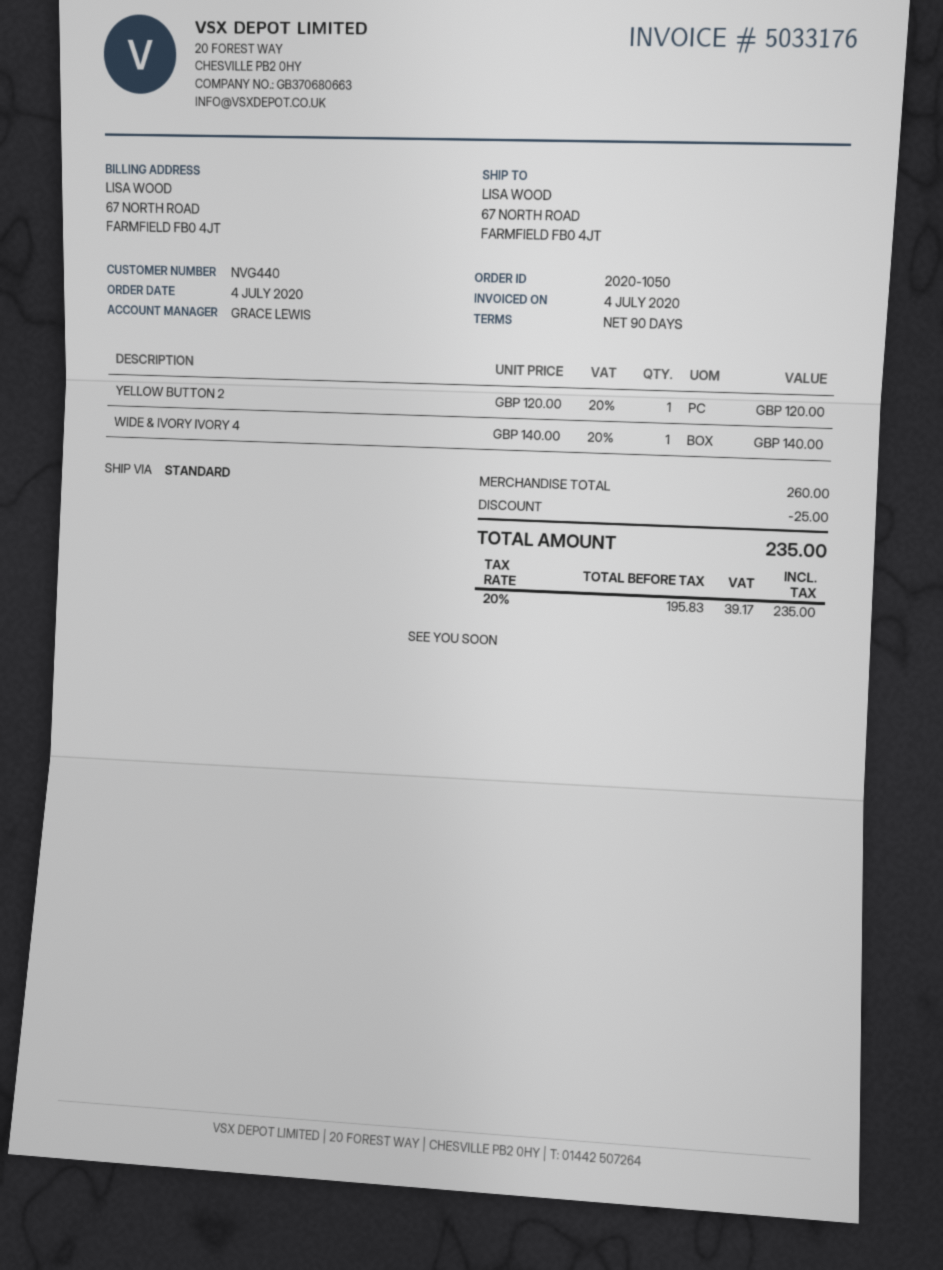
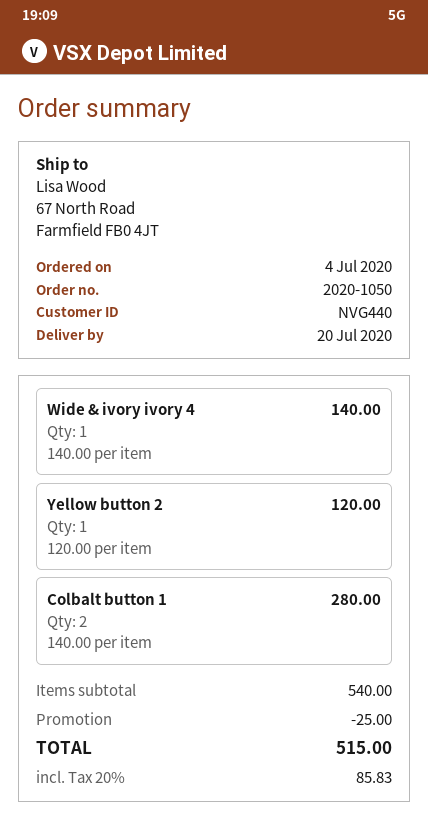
Colbalt button 1: none -> 2 x 140.00 = 280.00
subtotal: 260.00 -> 540.00
tax: 20% = 39.17 -> 20% = 85.83
total: 235.00 -> 515.00

